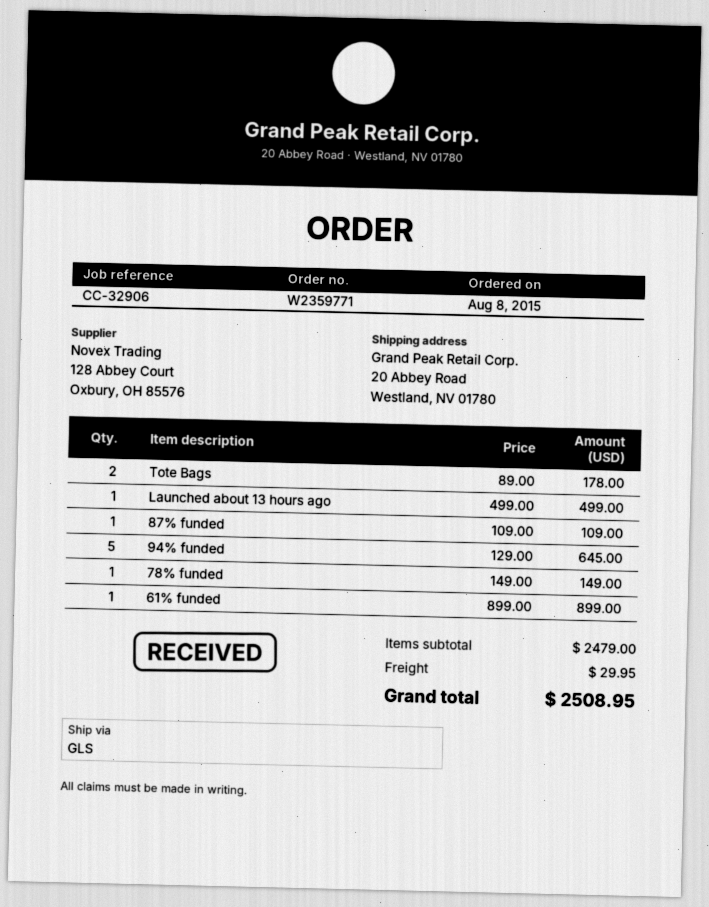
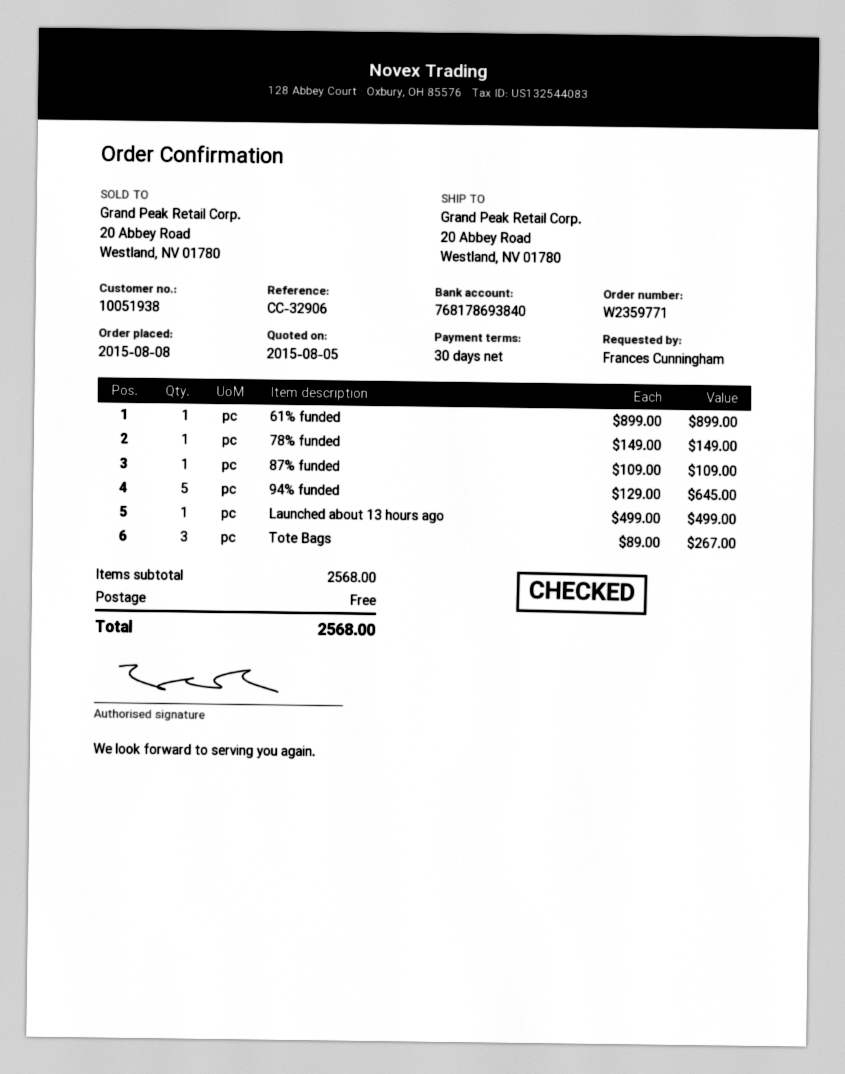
Tote Bags: 2 x 89.00 = 178.00 -> 3 x 89.00 = 267.00
subtotal: 2479.00 -> 2568.00
shipping: 29.95 -> 0.00
total: 2508.95 -> 2568.00

